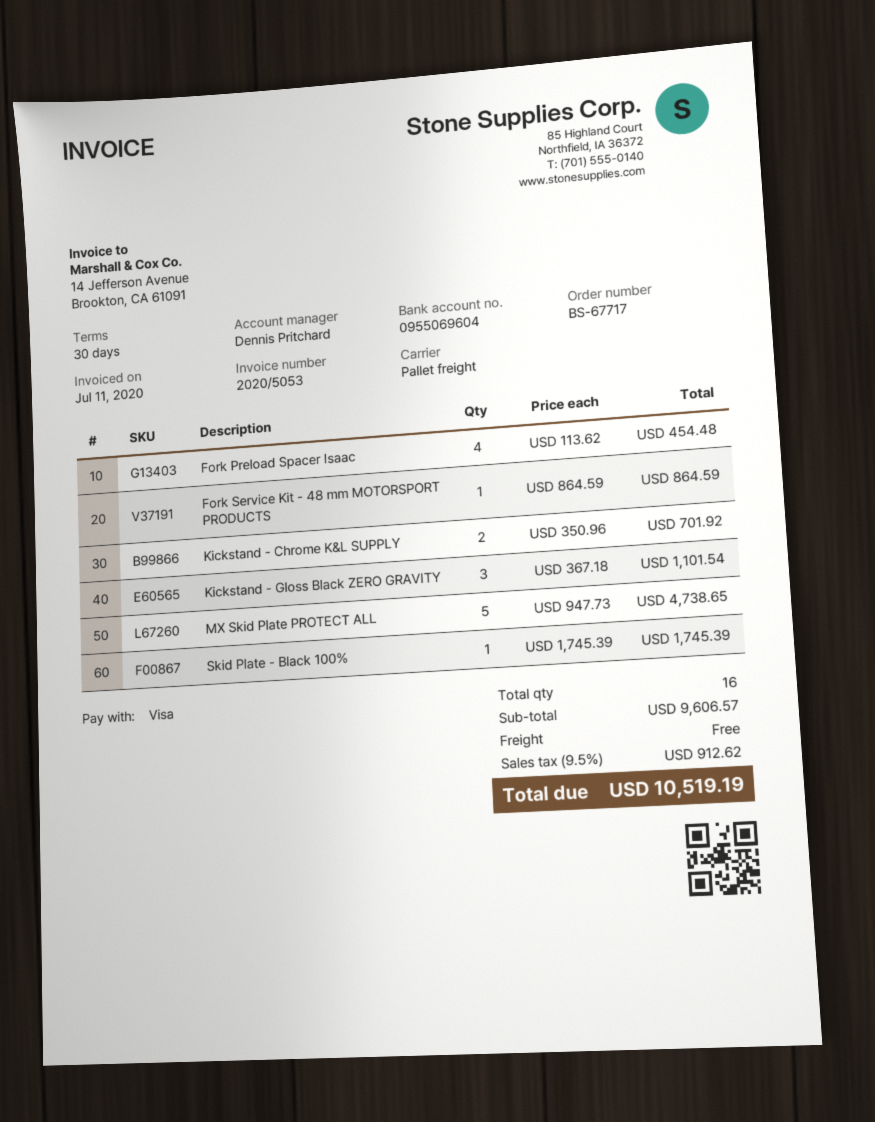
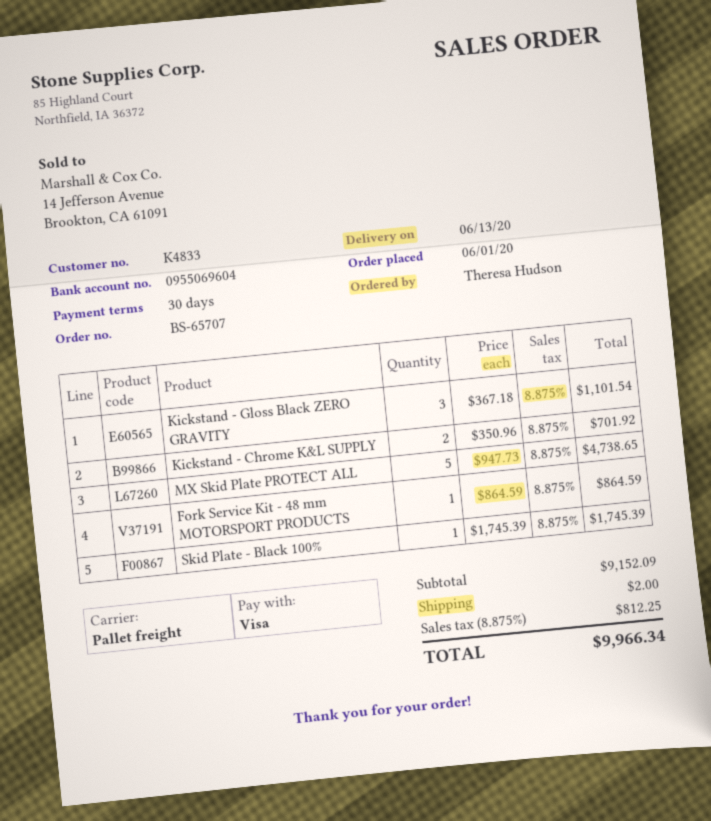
order number: BS-67717 -> BS-65707
Fork Preload Spacer Isaac: 4 x 113.62 = 454.48 -> none
subtotal: 9606.57 -> 9152.09
shipping: 0.00 -> 2.00
tax: 9.5% = 912.62 -> 8.875% = 812.25
total: 10519.19 -> 9966.34

